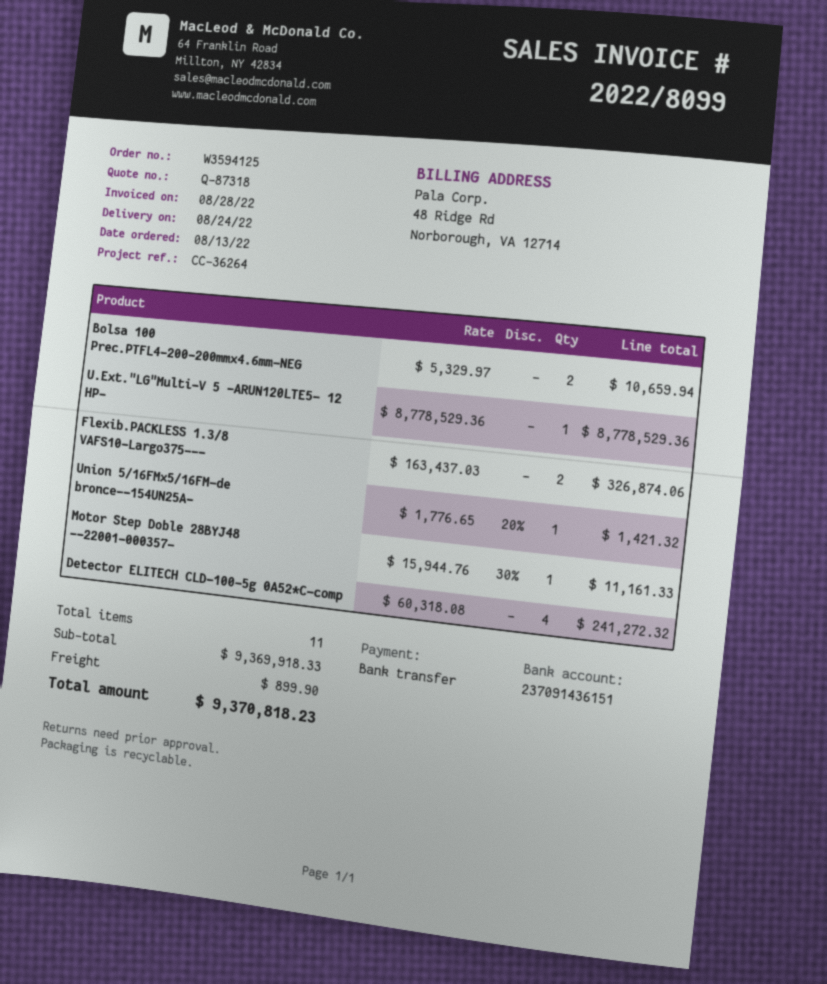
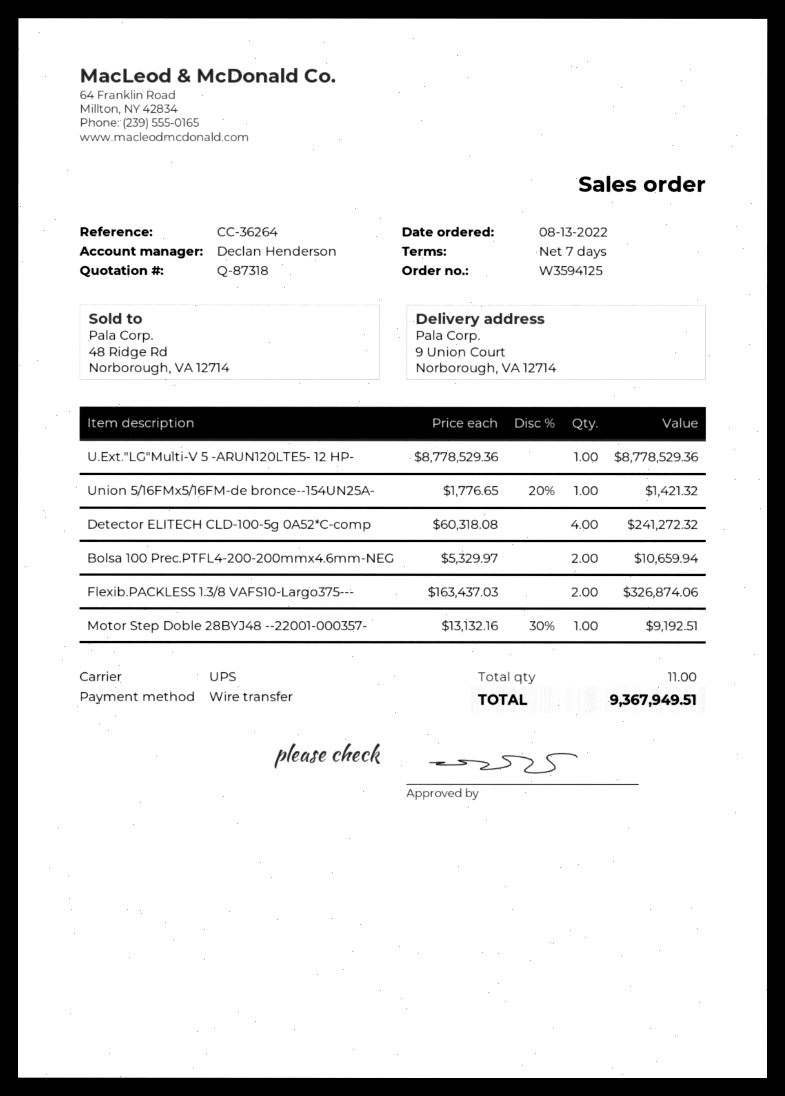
Motor Step Doble 28BYJ48 --22001-000357-: 1 x 15944.76 - 30% = 11161.33 -> 1 x 13132.16 - 30% = 9192.51
shipping: 899.90 -> none
total: 9370818.23 -> 9367949.51

